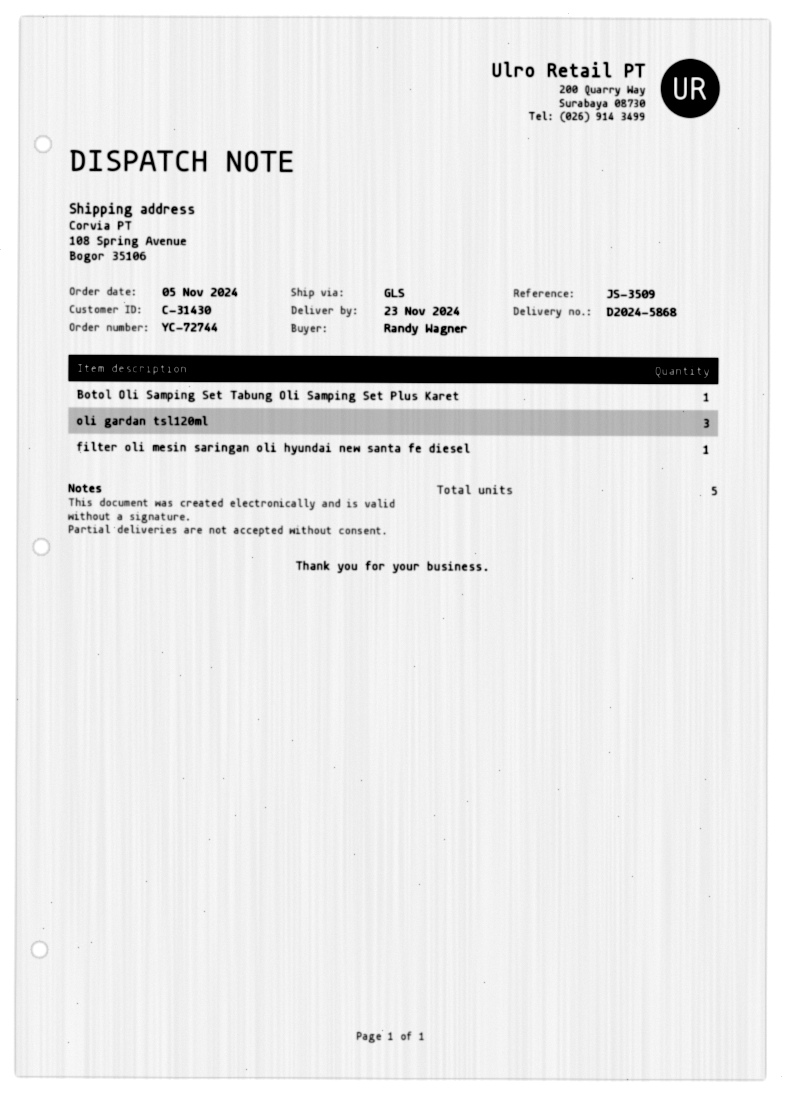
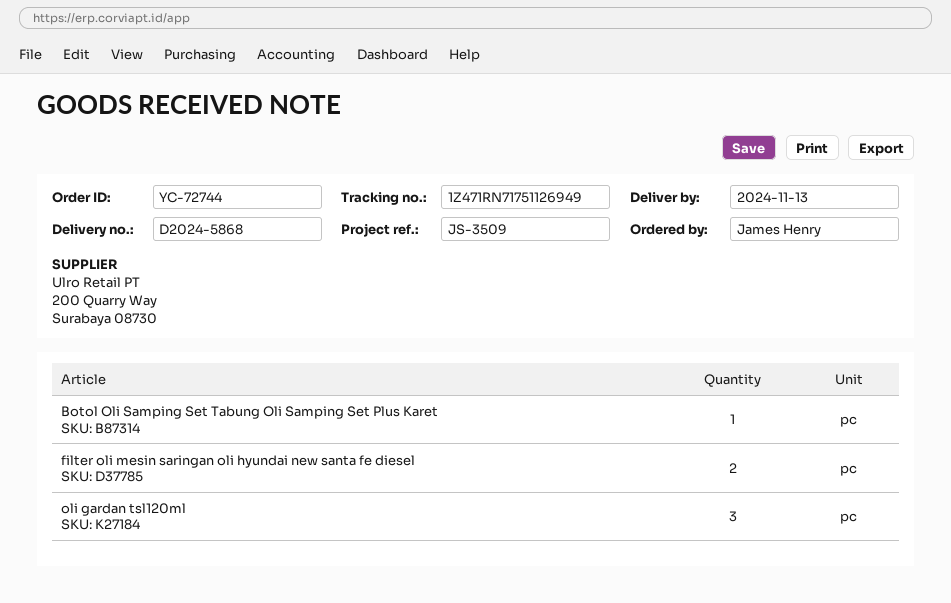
delivery date: 2024-11-23 -> 2024-11-13
ordered by: Randy Wagner -> James Henry
filter oli mesin saringan oli hyundai new santa fe diesel: 1 -> 2

